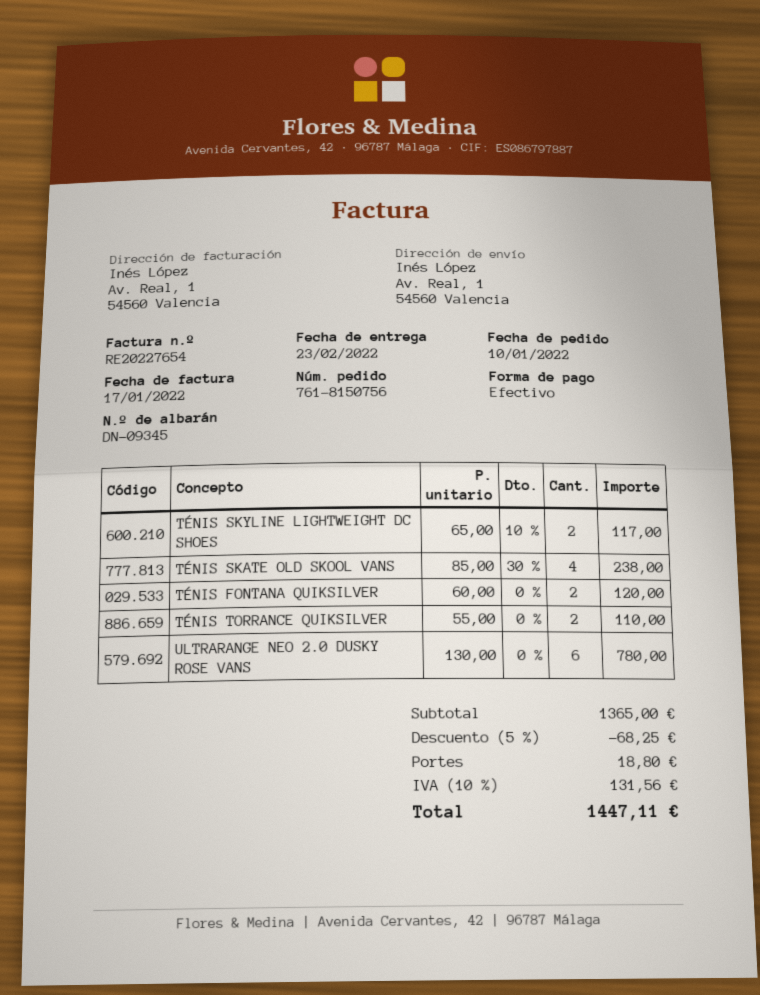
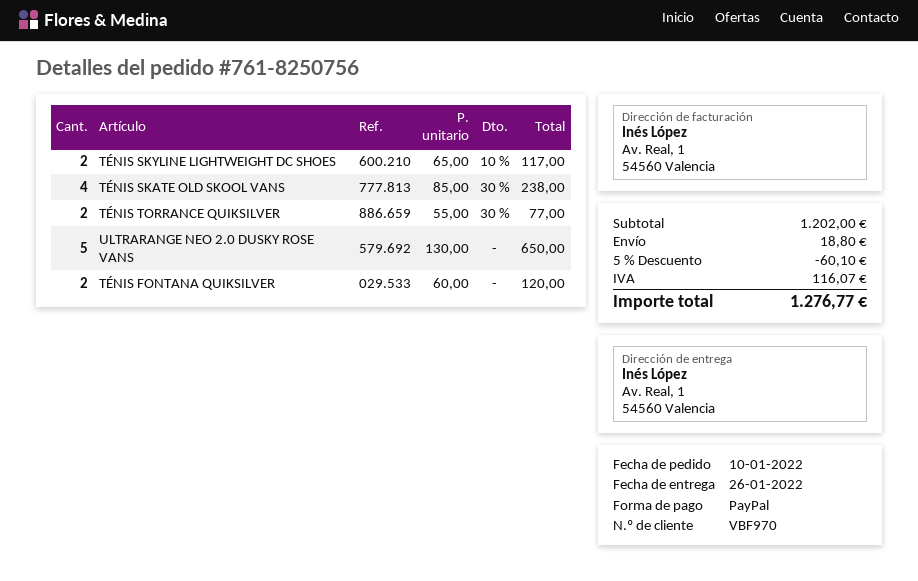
order number: 761-8150756 -> 761-8250756
delivery date: 2022-02-23 -> 2022-01-26
payment method: cash -> PayPal
TÉNIS TORRANCE QUIKSILVER: 2 x 55.00 = 110.00 -> 2 x 55.00 - 30% = 77.00
ULTRARANGE NEO 2.0 DUSKY ROSE VANS: 6 x 130.00 = 780.00 -> 5 x 130.00 = 650.00
subtotal: 1365.00 -> 1202.00
discount: 5% = 68.25 -> 5% = 60.10
tax: 131.56 -> 116.07
total: 1447.11 -> 1276.77

